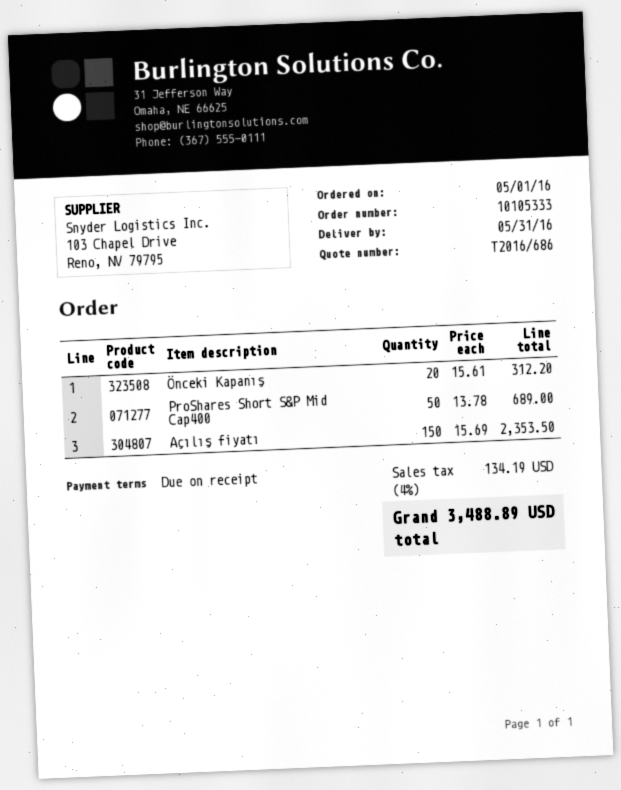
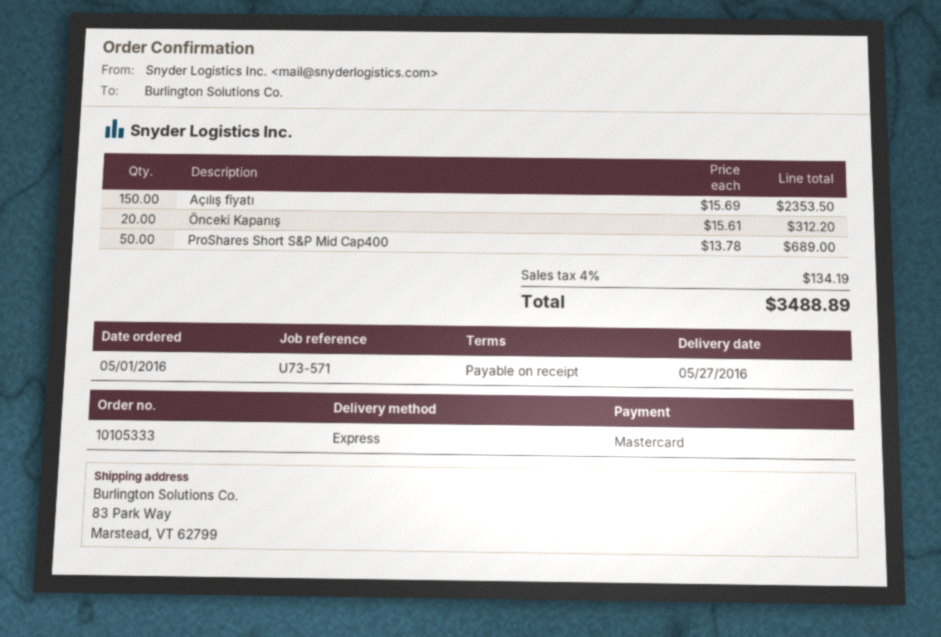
delivery date: 2016-05-31 -> 2016-05-27

